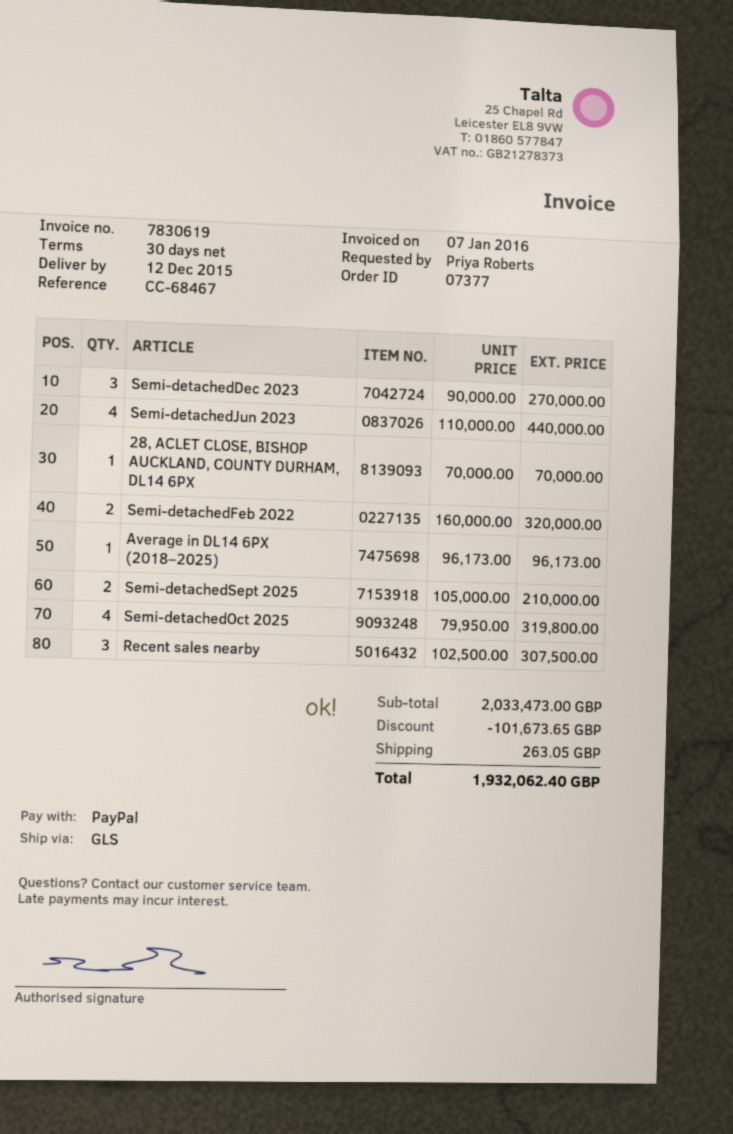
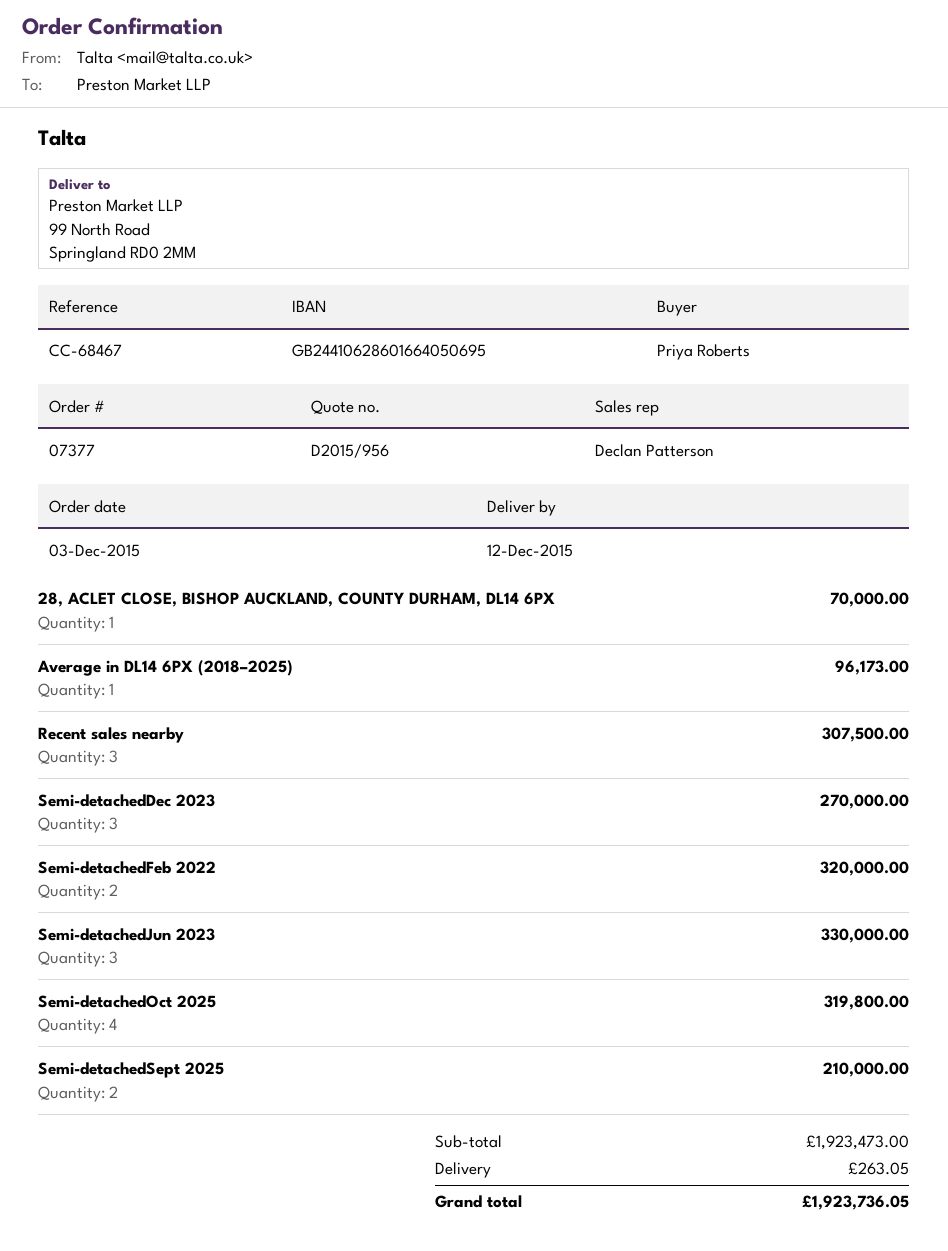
Semi-detachedJun 2023: 4 for 440000.00 -> 3 for 330000.00
subtotal: 2033473.00 -> 1923473.00
discount: 101673.65 -> none
total: 1932062.40 -> 1923736.05

